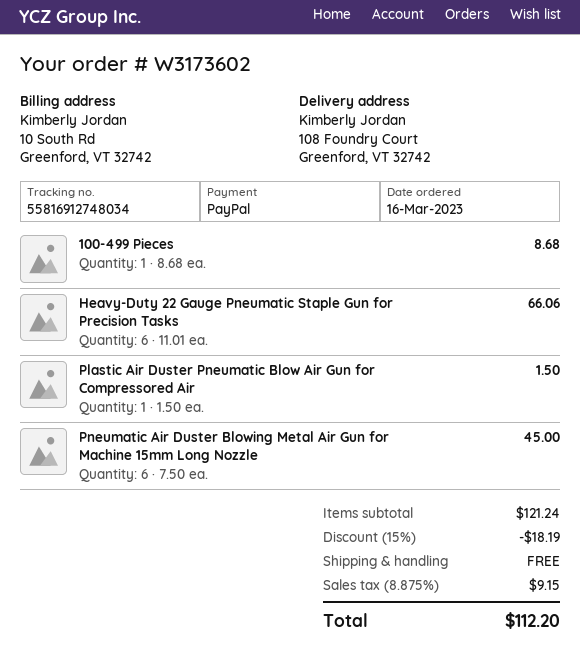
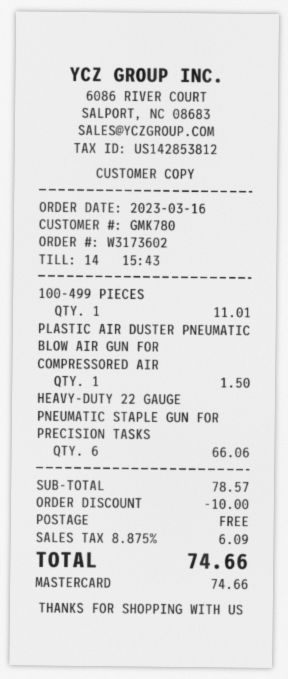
payment method: PayPal -> Mastercard
100-499 Pieces: 1 for 8.68 -> 1 for 11.01
Pneumatic Air Duster Blowing Metal Air Gun for Machine 15mm Long Nozzle: 6 for 45.00 -> none
subtotal: 121.24 -> 78.57
discount: 18.19 -> 10.00
tax: 8.875% = 9.15 -> 8.875% = 6.09
total: 112.20 -> 74.66

